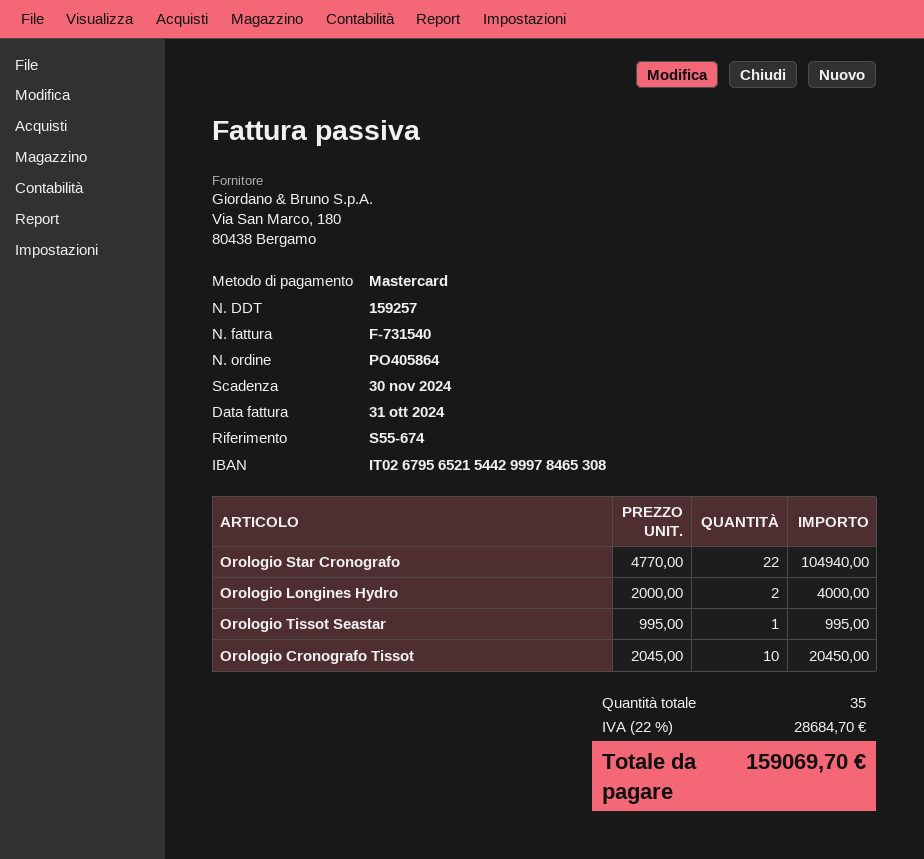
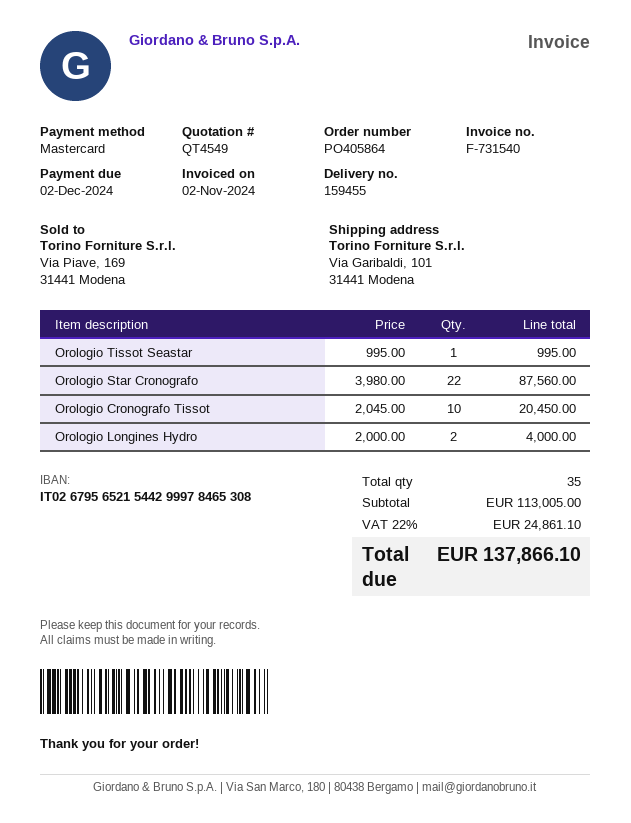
delivery note number: 159257 -> 159455
invoice date: 2024-10-31 -> 2024-11-02
due date: 2024-11-30 -> 2024-12-02
Orologio Star Cronografo: 22 x 4770.00 = 104940.00 -> 22 x 3980.00 = 87560.00
tax: 22% = 28684.70 -> 22% = 24861.10
total: 159069.70 -> 137866.10

